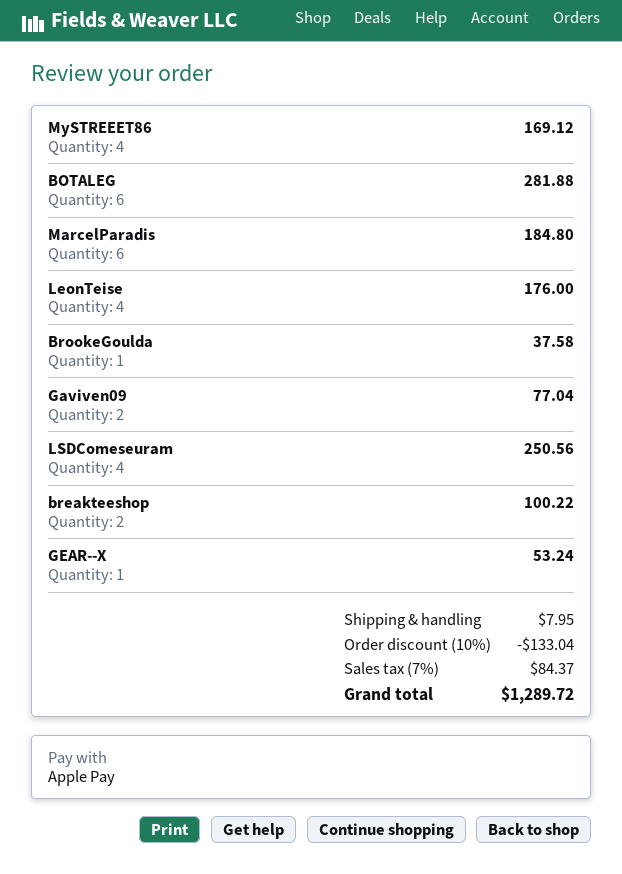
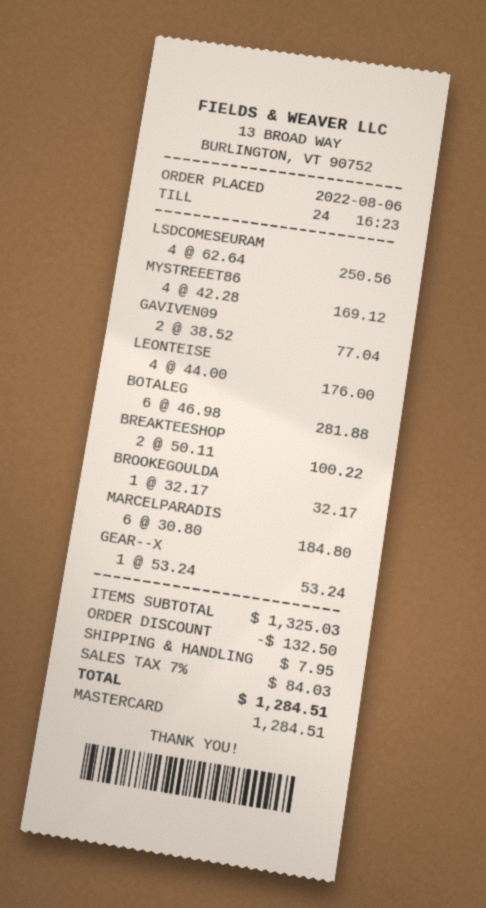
payment method: Apple Pay -> Mastercard
BrookeGoulda: 1 for 37.58 -> 1 for 32.17
discount: 133.04 -> 132.50
tax: 7% = 84.37 -> 7% = 84.03
total: 1289.72 -> 1284.51

